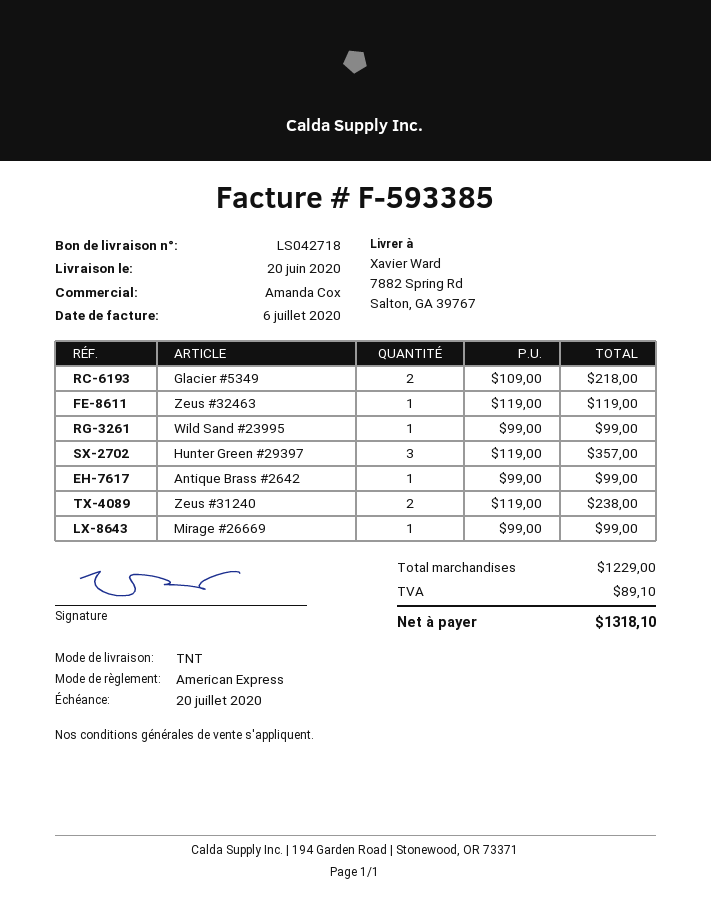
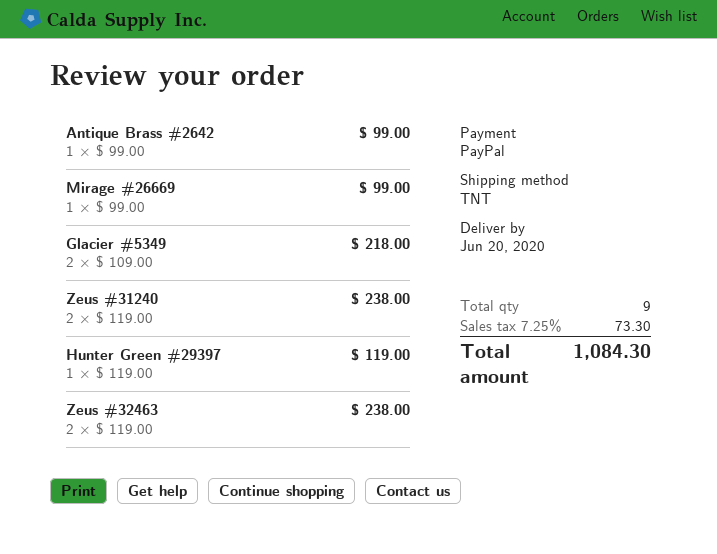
payment method: American Express -> PayPal
Zeus #32463: 1 x 119.00 = 119.00 -> 2 x 119.00 = 238.00
Wild Sand #23995: 1 x 99.00 = 99.00 -> none
Hunter Green #29397: 3 x 119.00 = 357.00 -> 1 x 119.00 = 119.00
tax: 89.10 -> 73.30
total: 1318.10 -> 1084.30

